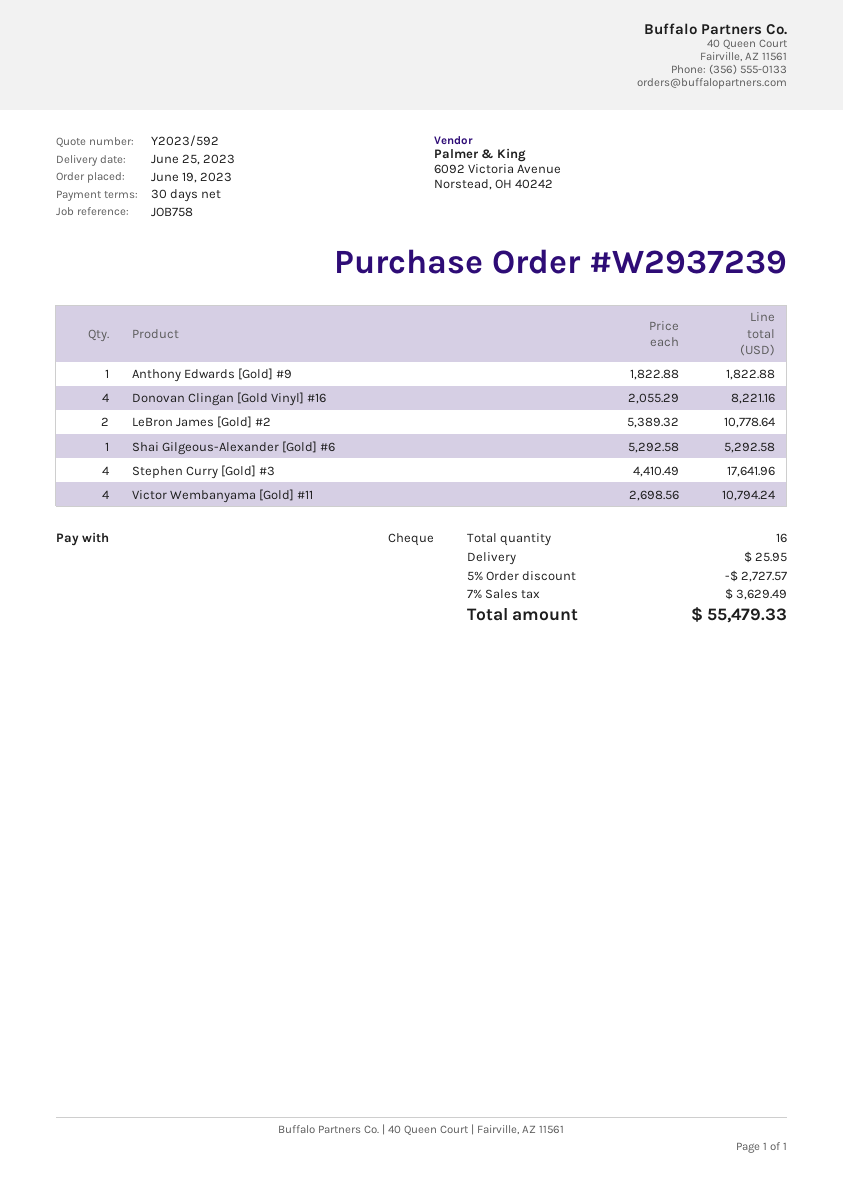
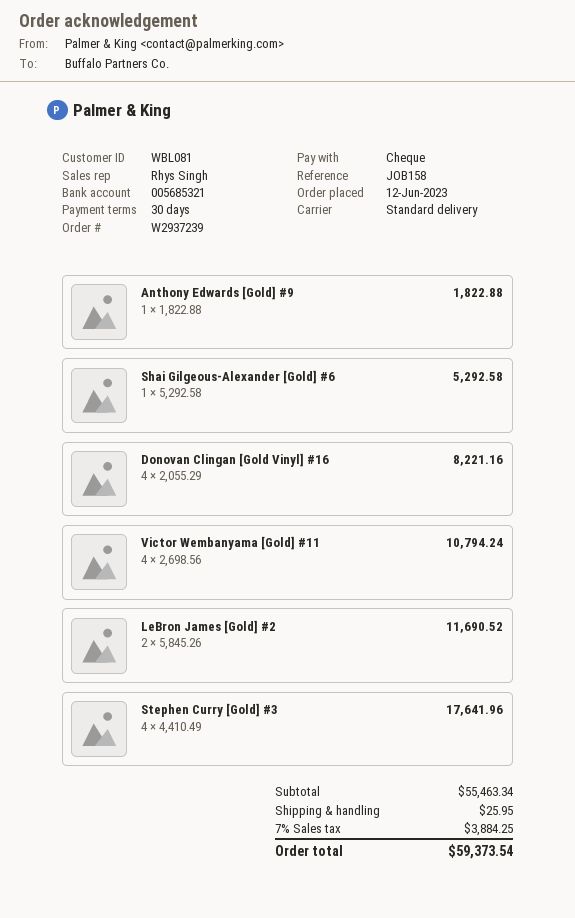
order date: 2023-06-19 -> 2023-06-12
reference: JOB758 -> JOB158
LeBron James [Gold] #2: 2 x 5389.32 = 10778.64 -> 2 x 5845.26 = 11690.52
discount: 5% = 2727.57 -> none
tax: 7% = 3629.49 -> 7% = 3884.25
total: 55479.33 -> 59373.54

